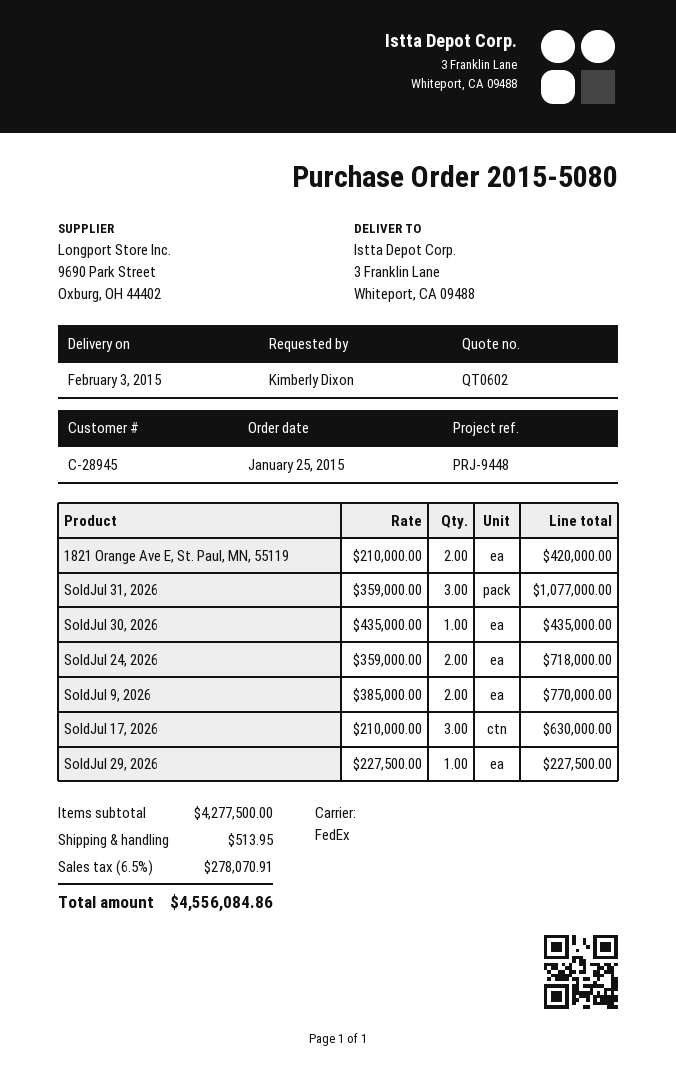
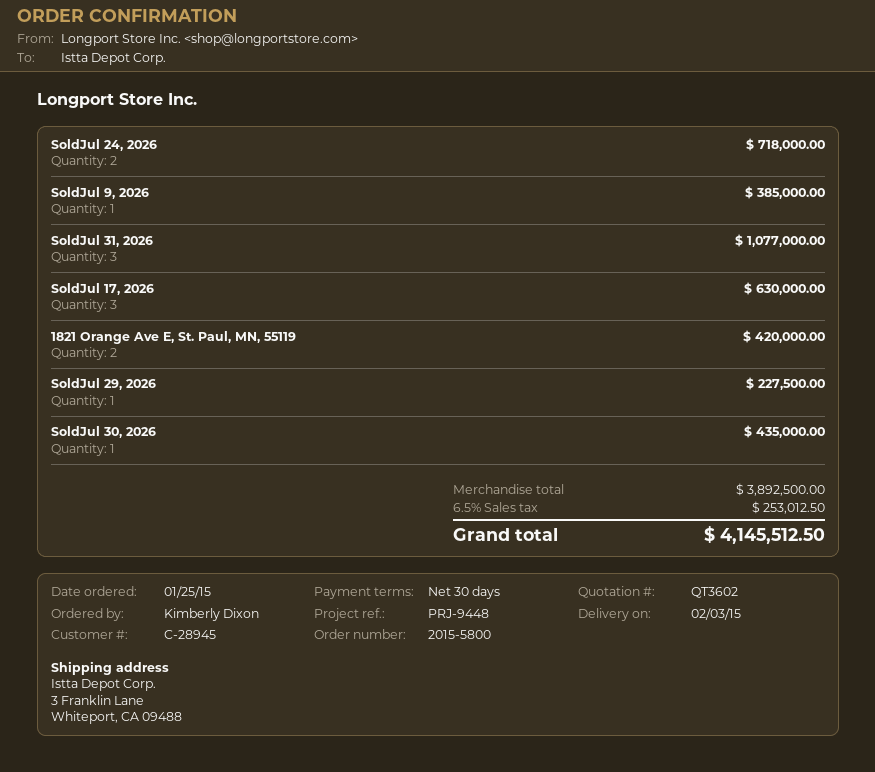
quote number: QT0602 -> QT3602
order number: 2015-5080 -> 2015-5800
SoldJul 9, 2026: 2 for 770000.00 -> 1 for 385000.00
subtotal: 4277500.00 -> 3892500.00
shipping: 513.95 -> none
tax: 6.5% = 278070.91 -> 6.5% = 253012.50
total: 4556084.86 -> 4145512.50

